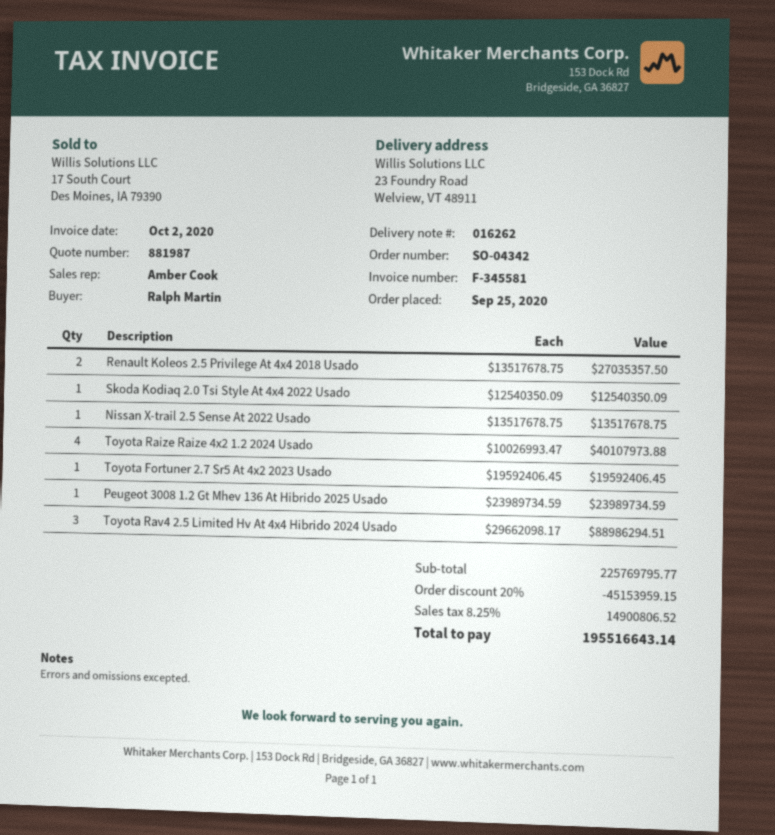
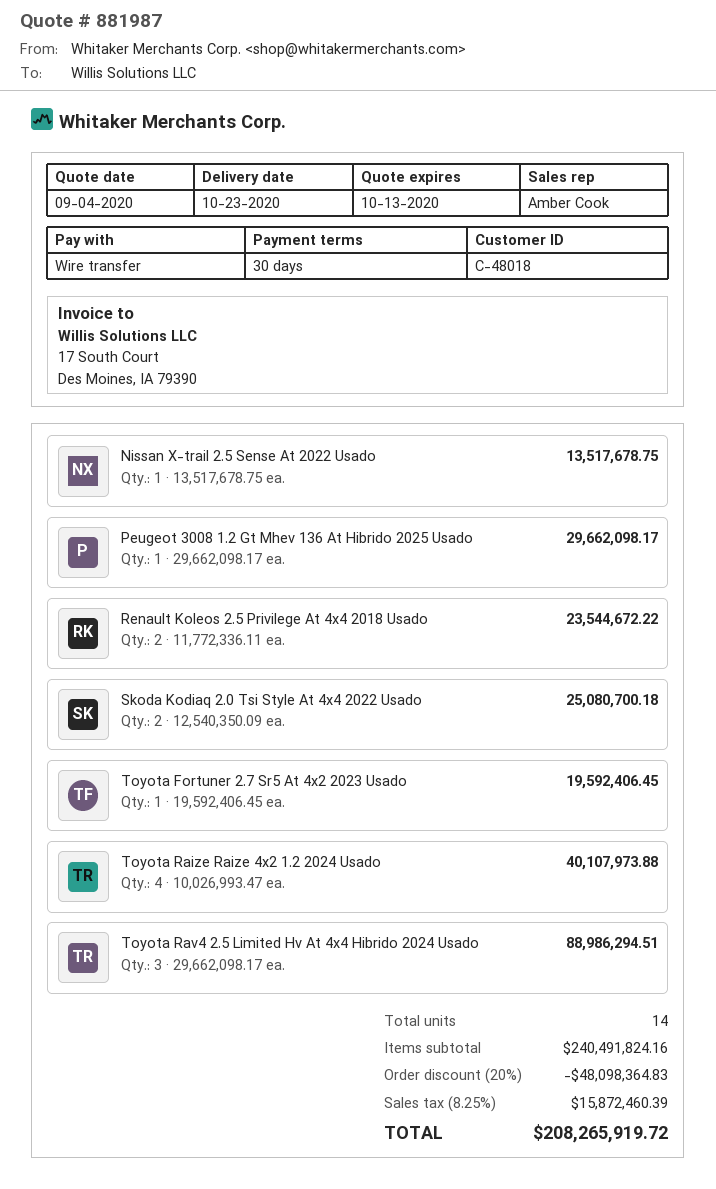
Renault Koleos 2.5 Privilege At 4x4 2018 Usado: 2 x 13517678.75 = 27035357.50 -> 2 x 11772336.11 = 23544672.22
Skoda Kodiaq 2.0 Tsi Style At 4x4 2022 Usado: 1 x 12540350.09 = 12540350.09 -> 2 x 12540350.09 = 25080700.18
Peugeot 3008 1.2 Gt Mhev 136 At Hibrido 2025 Usado: 1 x 23989734.59 = 23989734.59 -> 1 x 29662098.17 = 29662098.17
subtotal: 225769795.77 -> 240491824.16
discount: 20% = 45153959.15 -> 20% = 48098364.83
tax: 8.25% = 14900806.52 -> 8.25% = 15872460.39
total: 195516643.14 -> 208265919.72

